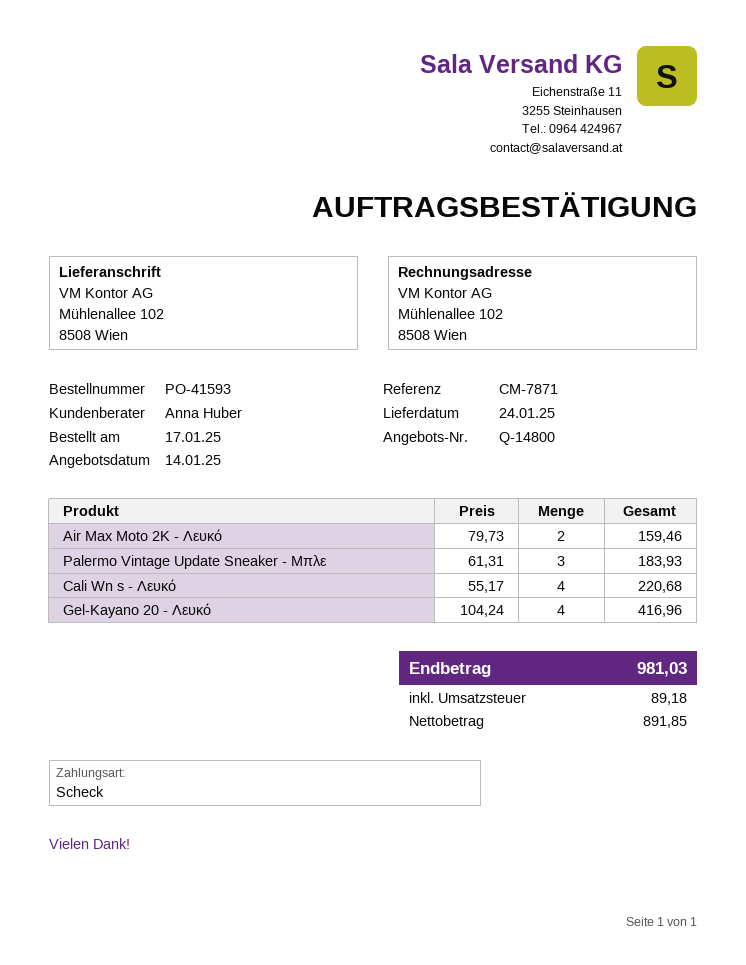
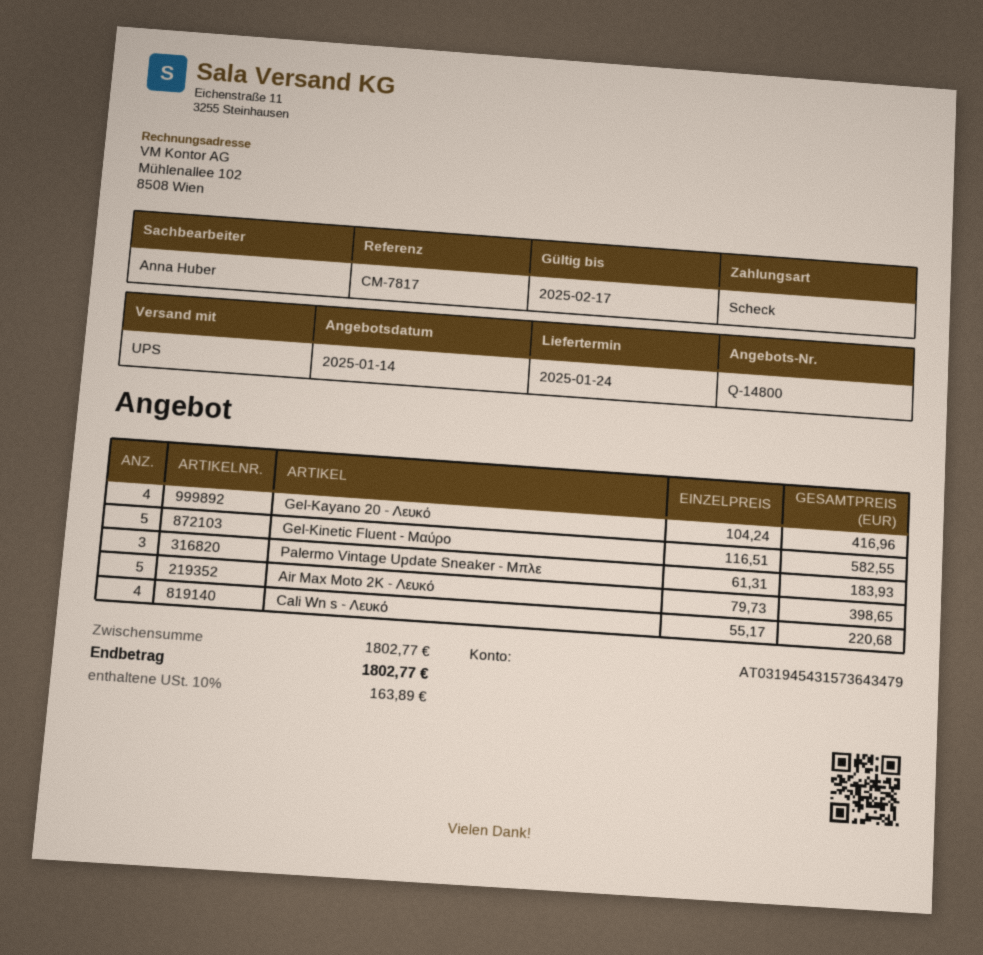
reference: CM-7871 -> CM-7817
Air Max Moto 2K - Λευκό: 2 x 79.73 = 159.46 -> 5 x 79.73 = 398.65
Gel-Kinetic Fluent - Μαύρο: none -> 5 x 116.51 = 582.55
tax: 89.18 -> 163.89
total: 981.03 -> 1802.77

